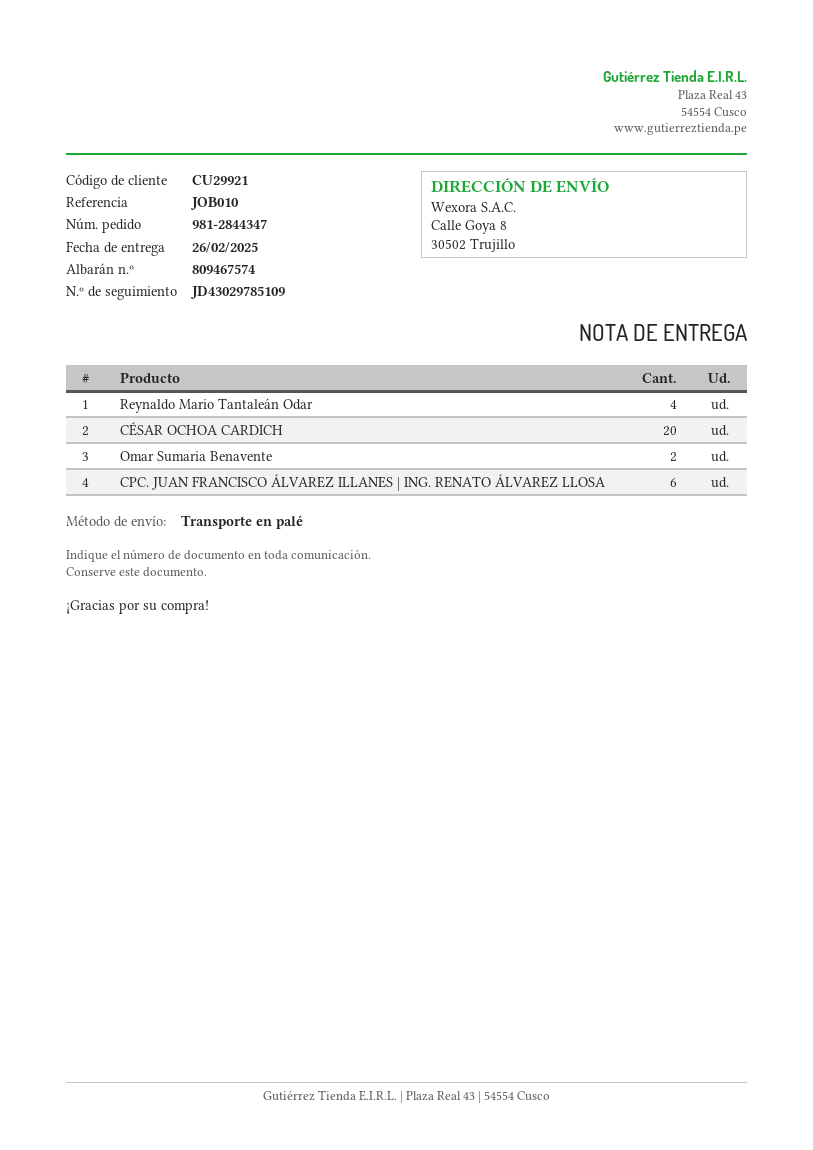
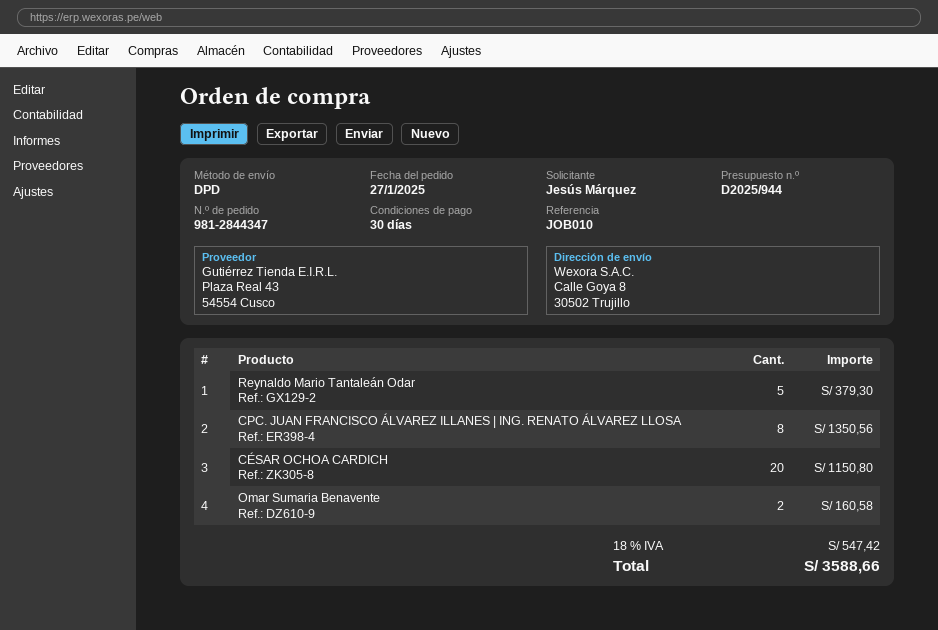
shipping method: pallet freight -> DPD
Reynaldo Mario Tantaleán Odar: 4 -> 5
CPC. JUAN FRANCISCO ÁLVAREZ ILLANES | ING. RENATO ÁLVAREZ LLOSA: 6 -> 8

